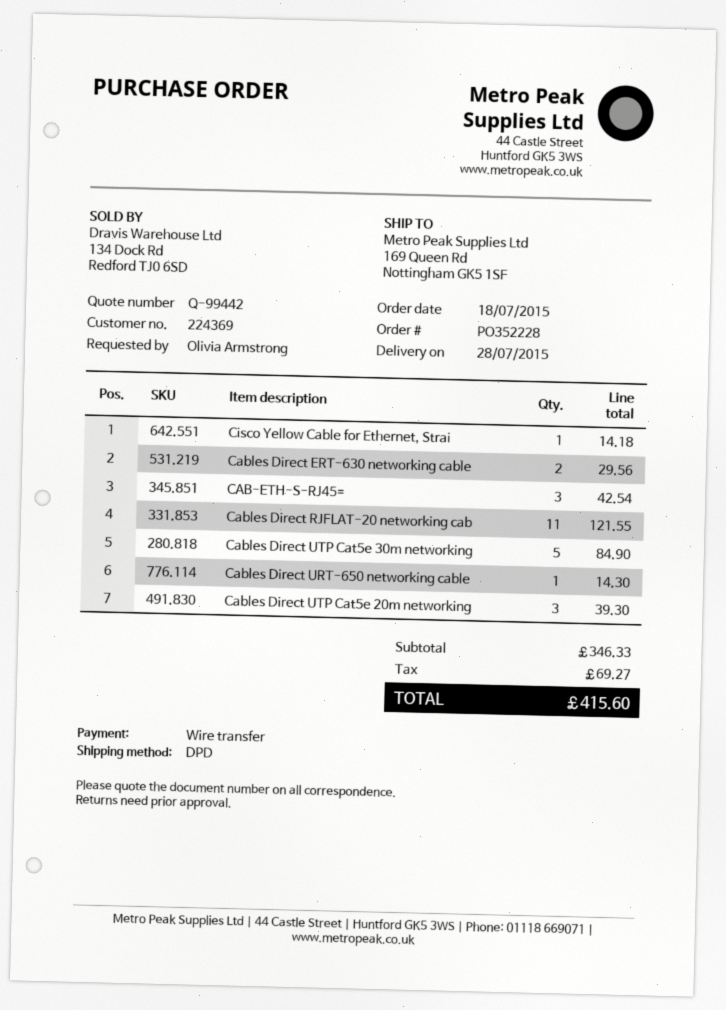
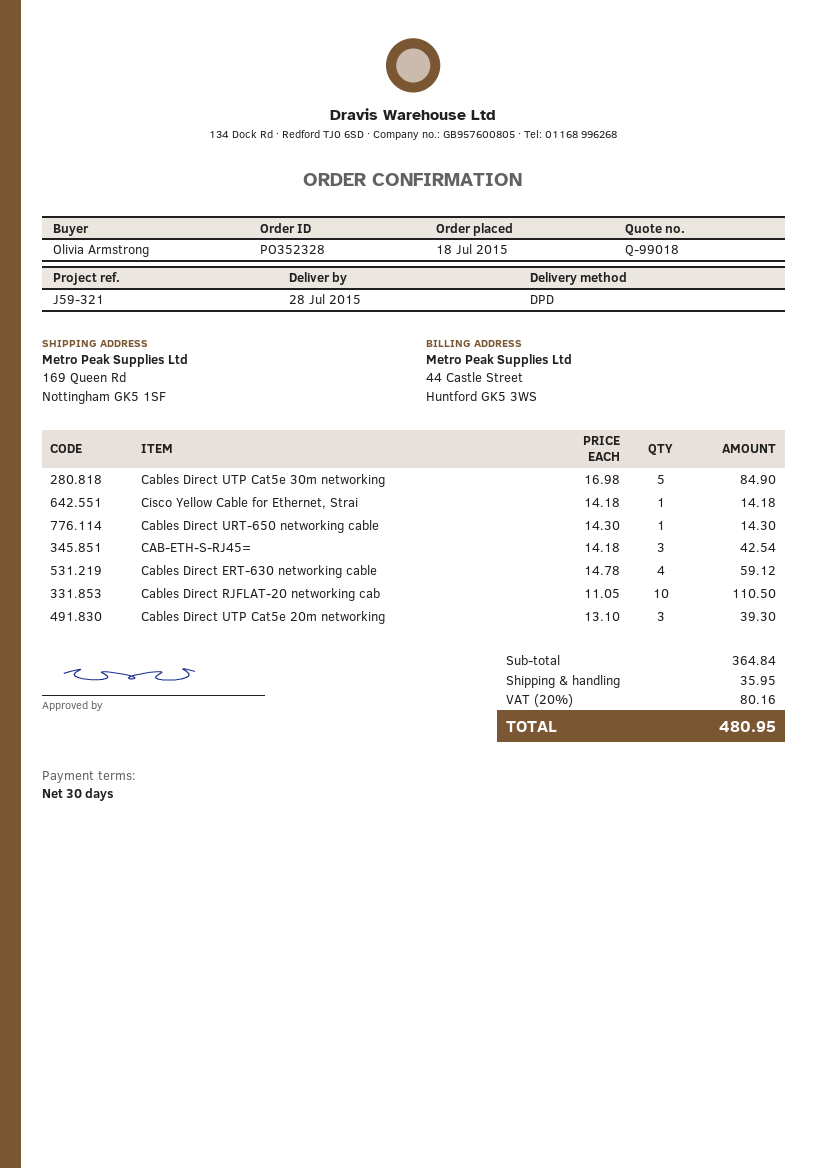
quote number: Q-99442 -> Q-99018
order number: PO352228 -> PO352328
Cables Direct ERT-630 networking cable: 2 for 29.56 -> 4 for 59.12
Cables Direct RJFLAT-20 networking cab: 11 for 121.55 -> 10 for 110.50
subtotal: 346.33 -> 364.84
shipping: none -> 35.95
tax: 69.27 -> 80.16
total: 415.60 -> 480.95

